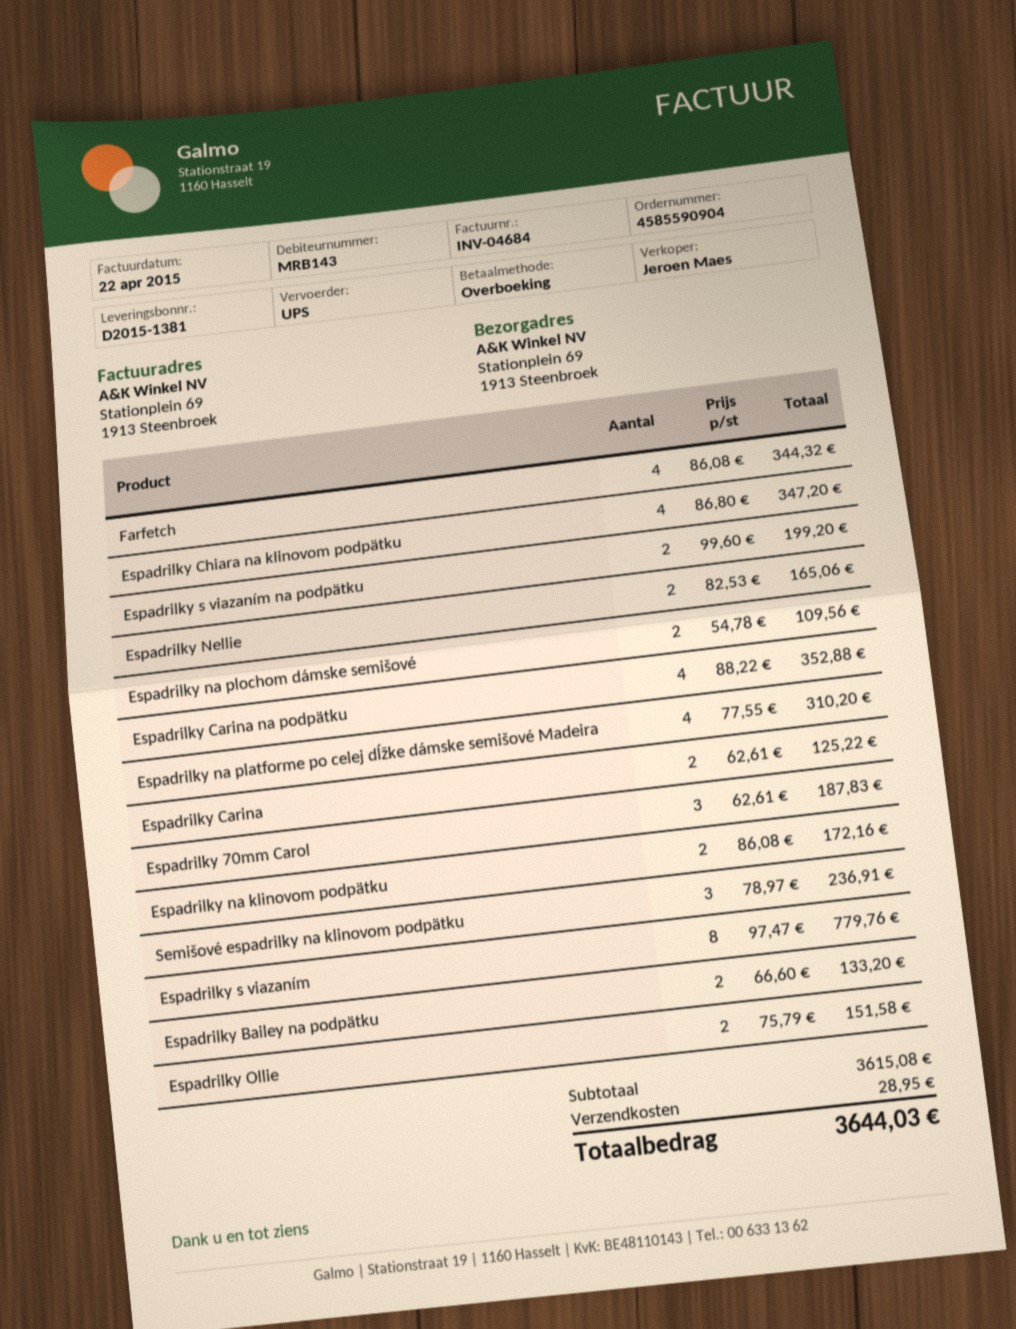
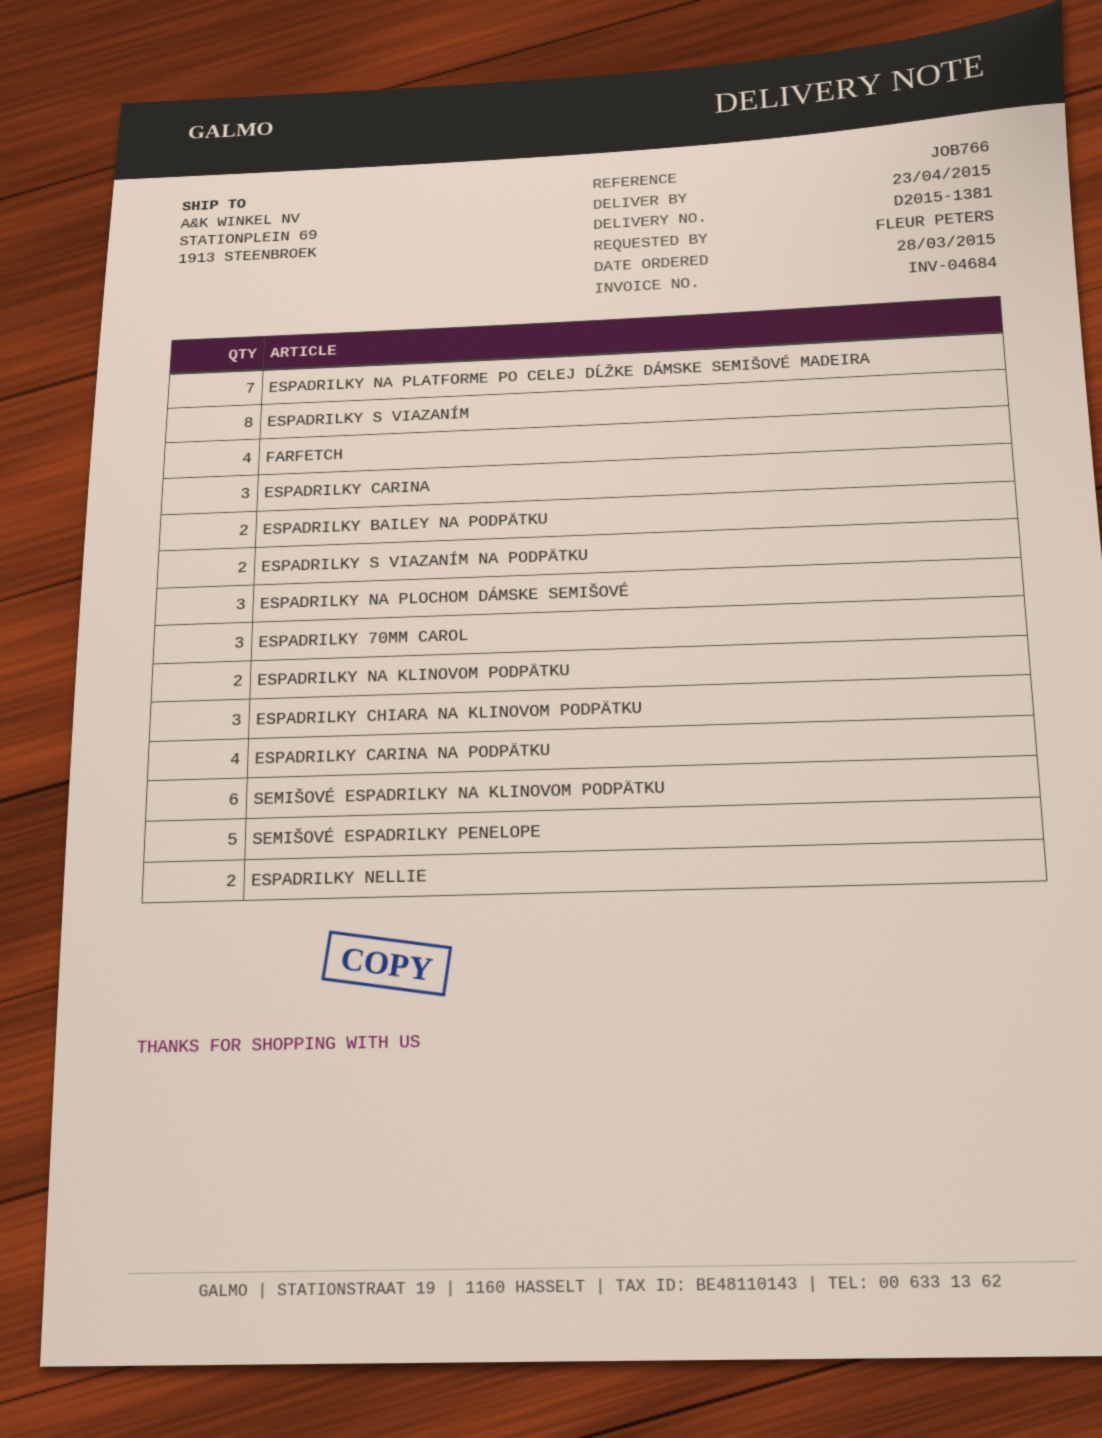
Espadrilky Chiara na klinovom podpätku: 4 -> 3
Espadrilky na plochom dámske semišové: 2 -> 3
Espadrilky na platforme po celej dĺžke dámske semišové Madeira: 4 -> 7
Espadrilky Carina: 2 -> 3
Semišové espadrilky na klinovom podpätku: 3 -> 6
Espadrilky Ollie: 2 -> none
SEMIŠOVÉ ESPADRILKY PENELOPE: none -> 5

